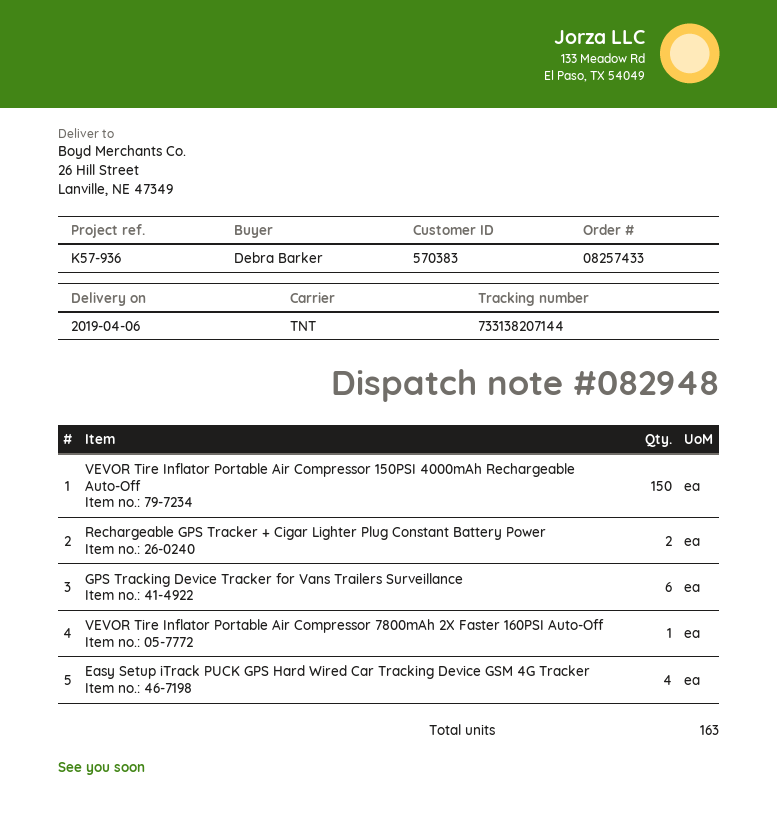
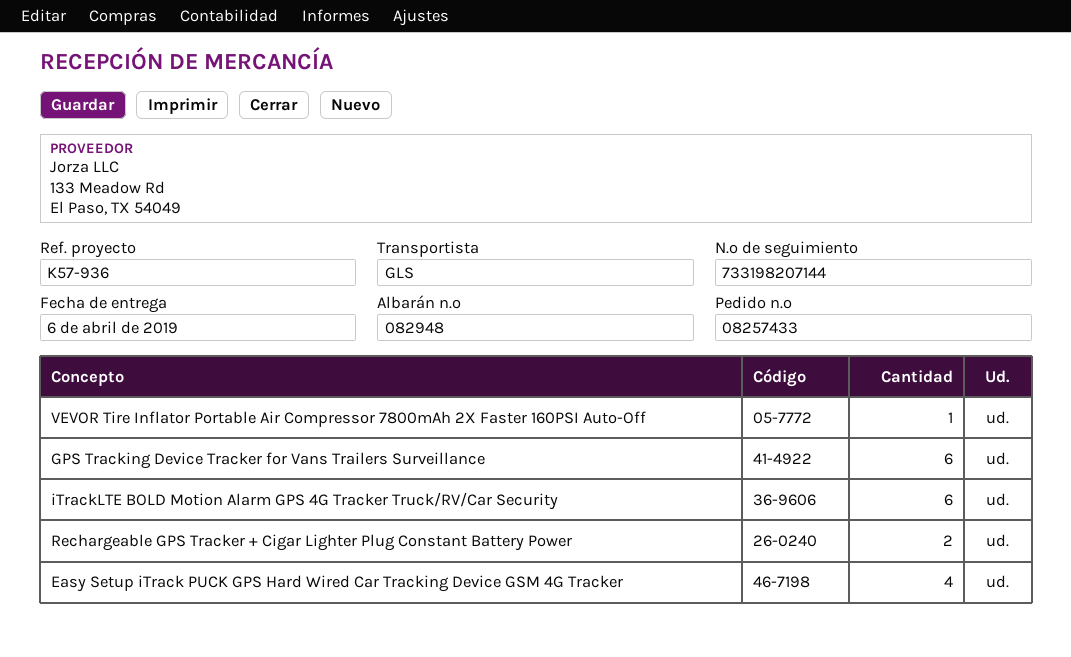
shipping method: TNT -> GLS
tracking number: 733138207144 -> 733198207144
VEVOR Tire Inflator Portable Air Compressor 150PSI 4000mAh Rechargeable Auto-Off: 150 -> none
iTrackLTE BOLD Motion Alarm GPS 4G Tracker Truck/RV/Car Security: none -> 6

